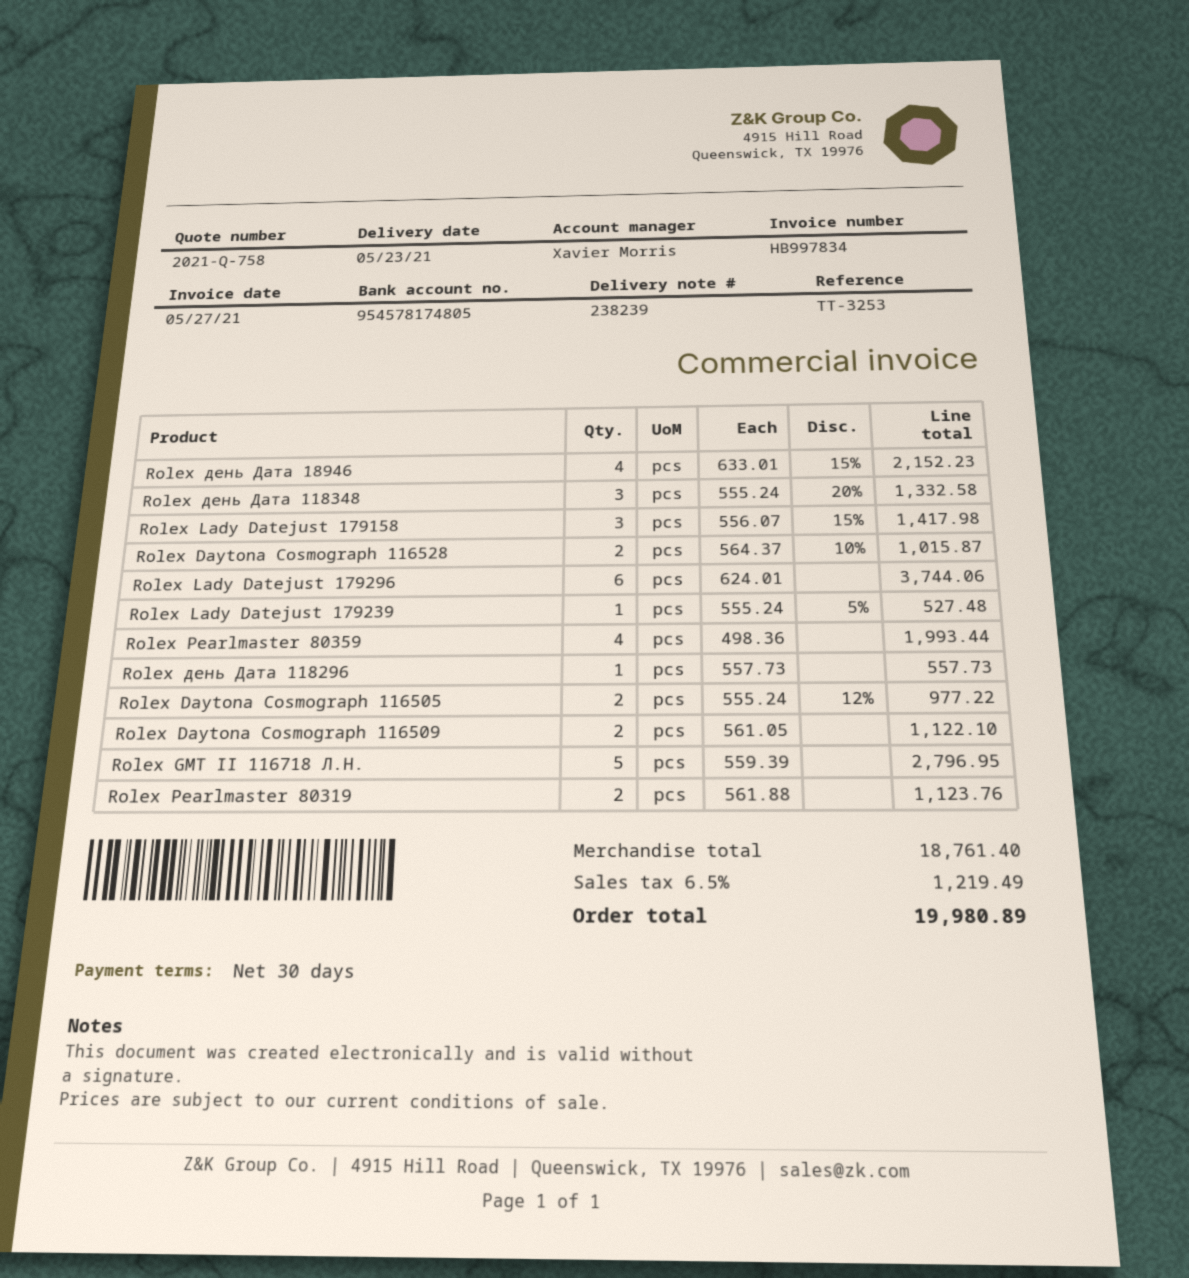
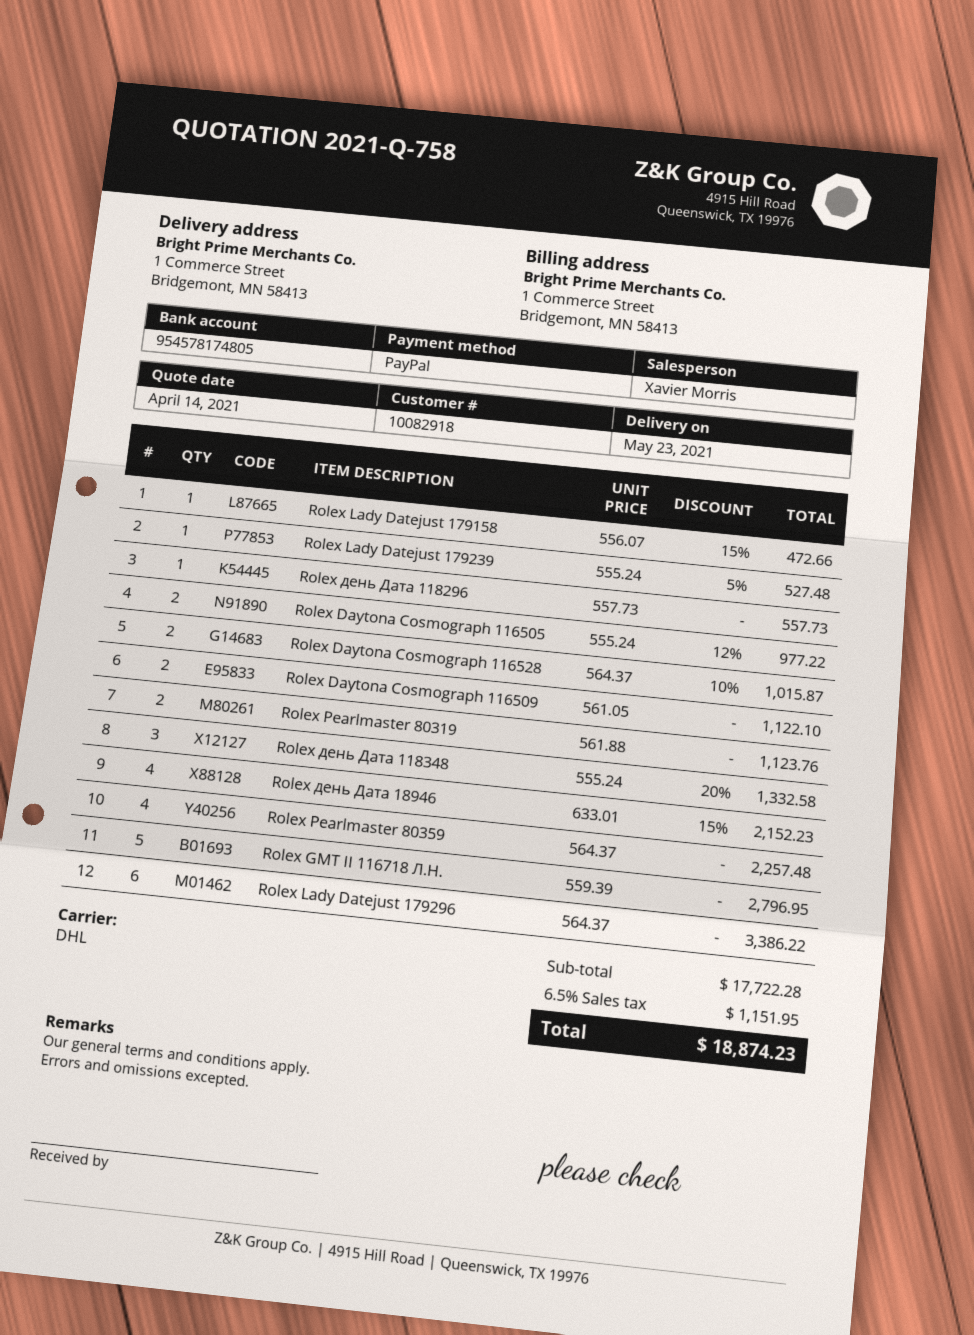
Rolex Lady Datejust 179158: 3 x 556.07 - 15% = 1417.98 -> 1 x 556.07 - 15% = 472.66
Rolex Lady Datejust 179296: 6 x 624.01 = 3744.06 -> 6 x 564.37 = 3386.22
Rolex Pearlmaster 80359: 4 x 498.36 = 1993.44 -> 4 x 564.37 = 2257.48
subtotal: 18761.40 -> 17722.28
tax: 6.5% = 1219.49 -> 6.5% = 1151.95
total: 19980.89 -> 18874.23

